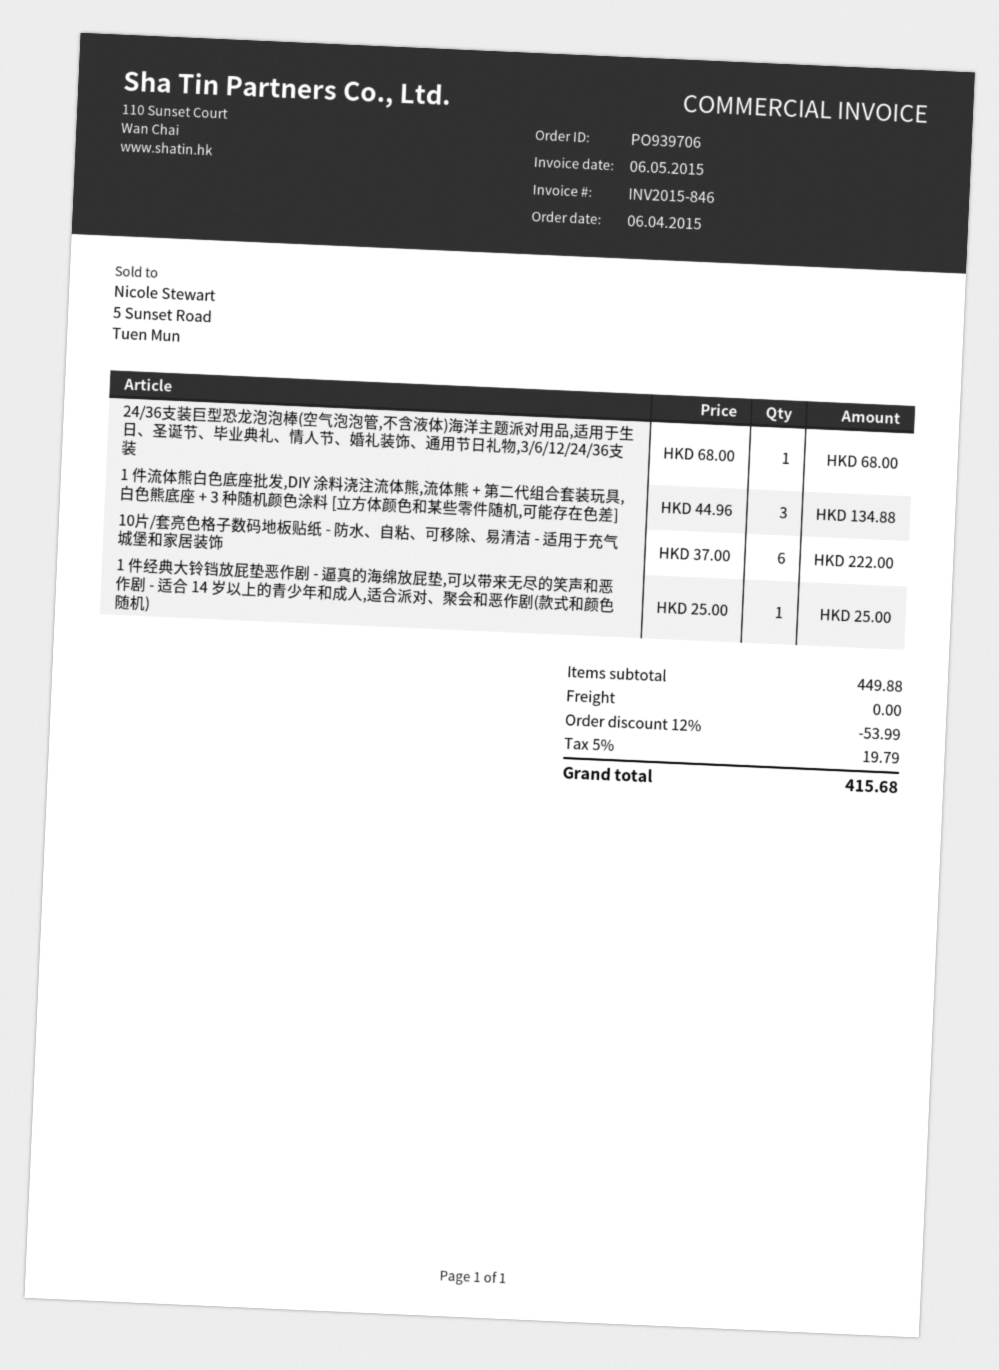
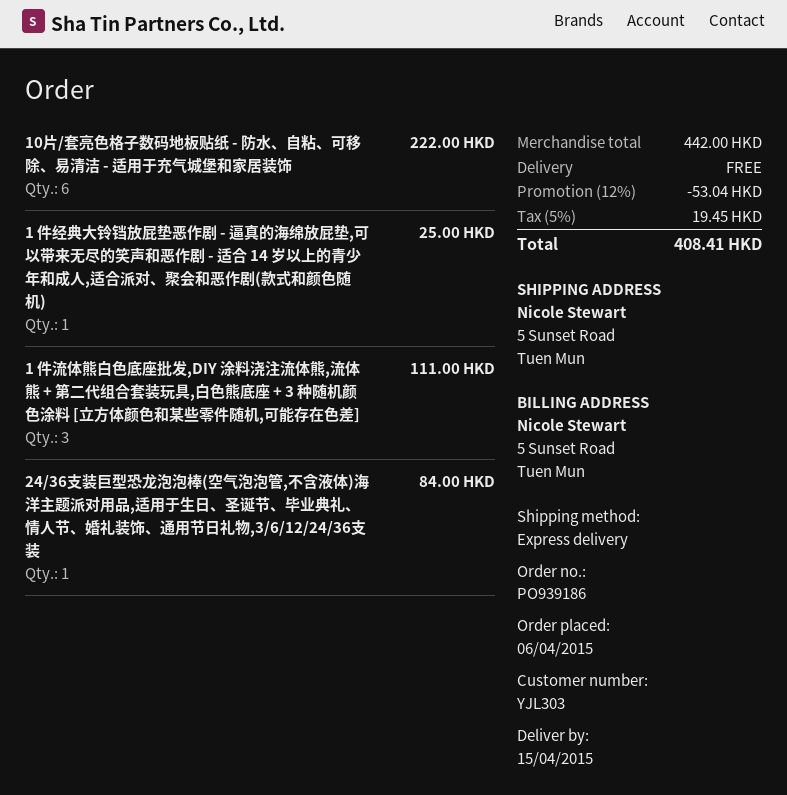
order number: PO939706 -> PO939186
24/36支装巨型恐龙泡泡棒(空气泡泡管,不含液体)海洋主题派对用品,适用于生日、圣诞节、毕业典礼、情人节、婚礼装饰、通用节日礼物,3/6/12/24/36支装: 1 for 68.00 -> 1 for 84.00
1 件流体熊白色底座批发,DIY 涂料浇注流体熊,流体熊 + 第二代组合套装玩具,白色熊底座 + 3 种随机颜色涂料 [立方体颜色和某些零件随机,可能存在色差]: 3 for 134.88 -> 3 for 111.00
subtotal: 449.88 -> 442.00
discount: 12% = 53.99 -> 12% = 53.04
tax: 5% = 19.79 -> 5% = 19.45
total: 415.68 -> 408.41

